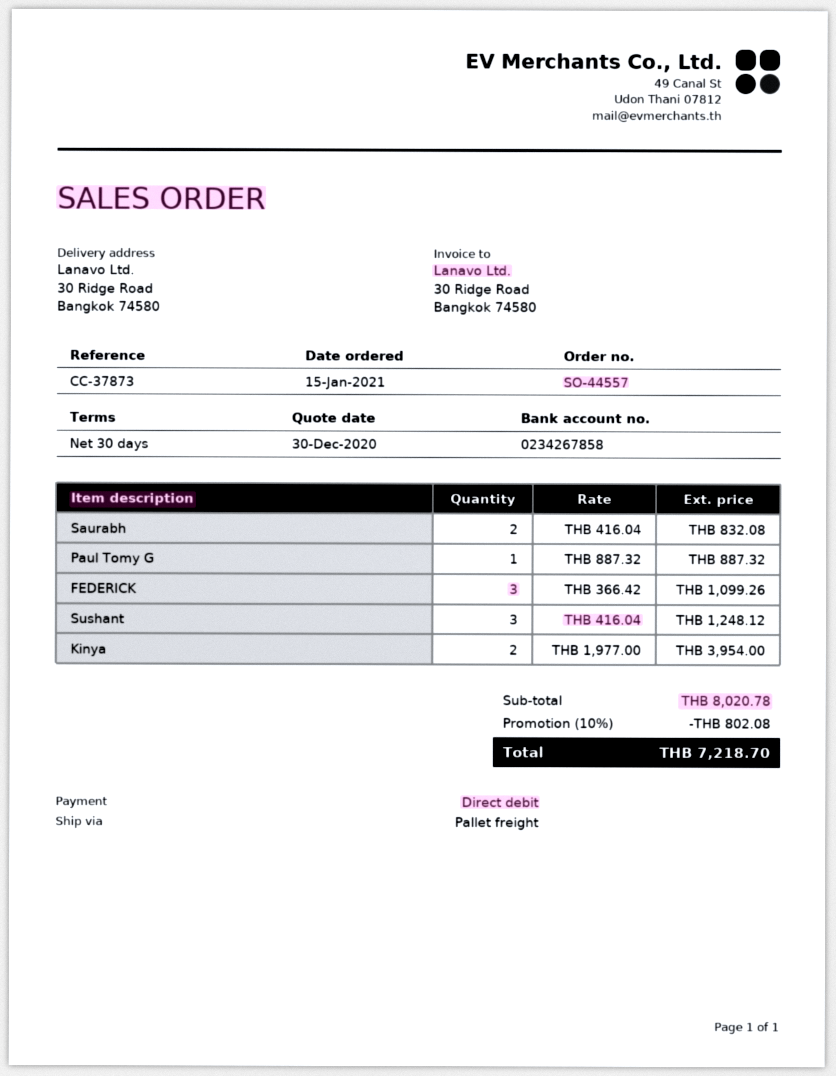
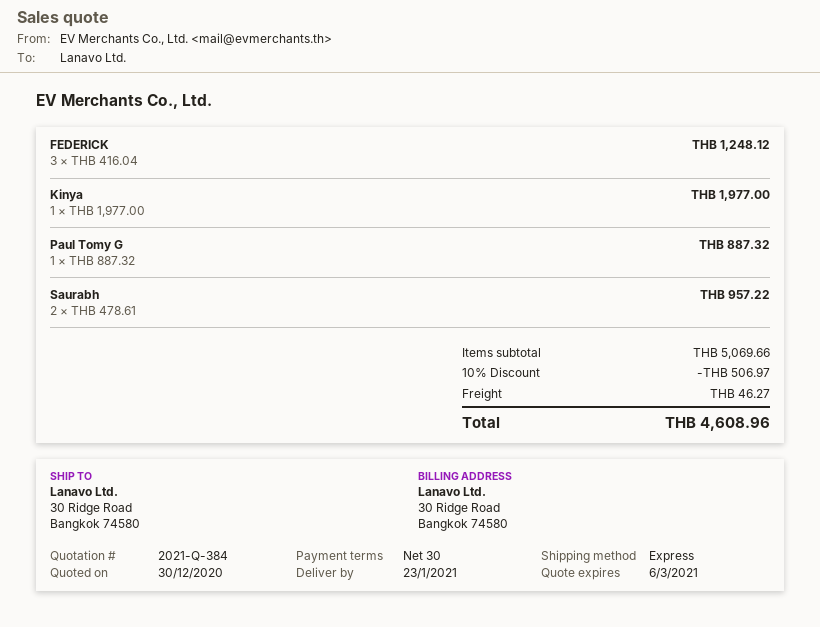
shipping method: pallet freight -> express
Saurabh: 2 x 416.04 = 832.08 -> 2 x 478.61 = 957.22
FEDERICK: 3 x 366.42 = 1099.26 -> 3 x 416.04 = 1248.12
Sushant: 3 x 416.04 = 1248.12 -> none
Kinya: 2 x 1977.00 = 3954.00 -> 1 x 1977.00 = 1977.00
subtotal: 8020.78 -> 5069.66
discount: 10% = 802.08 -> 10% = 506.97
shipping: none -> 46.27
total: 7218.70 -> 4608.96

